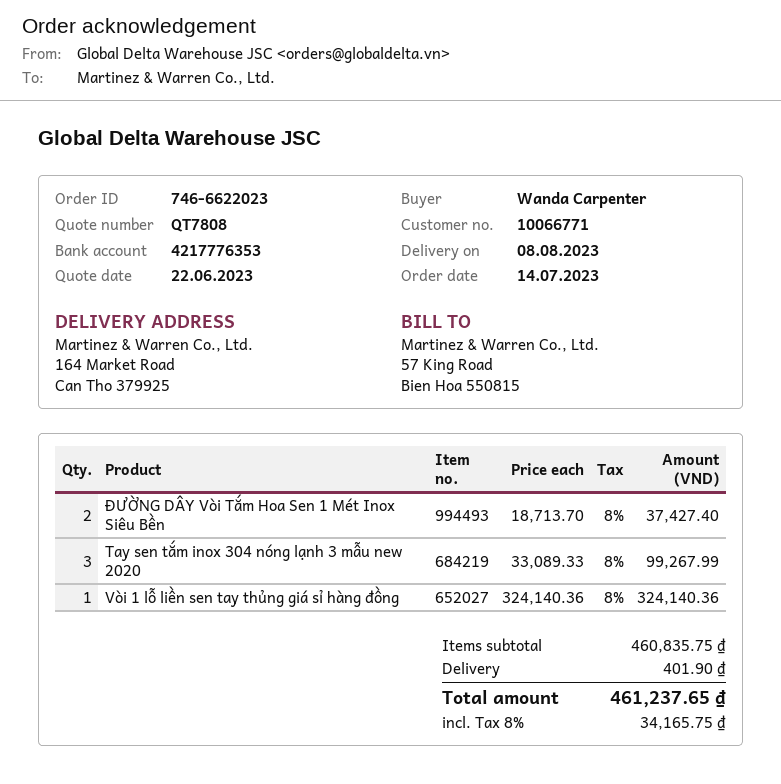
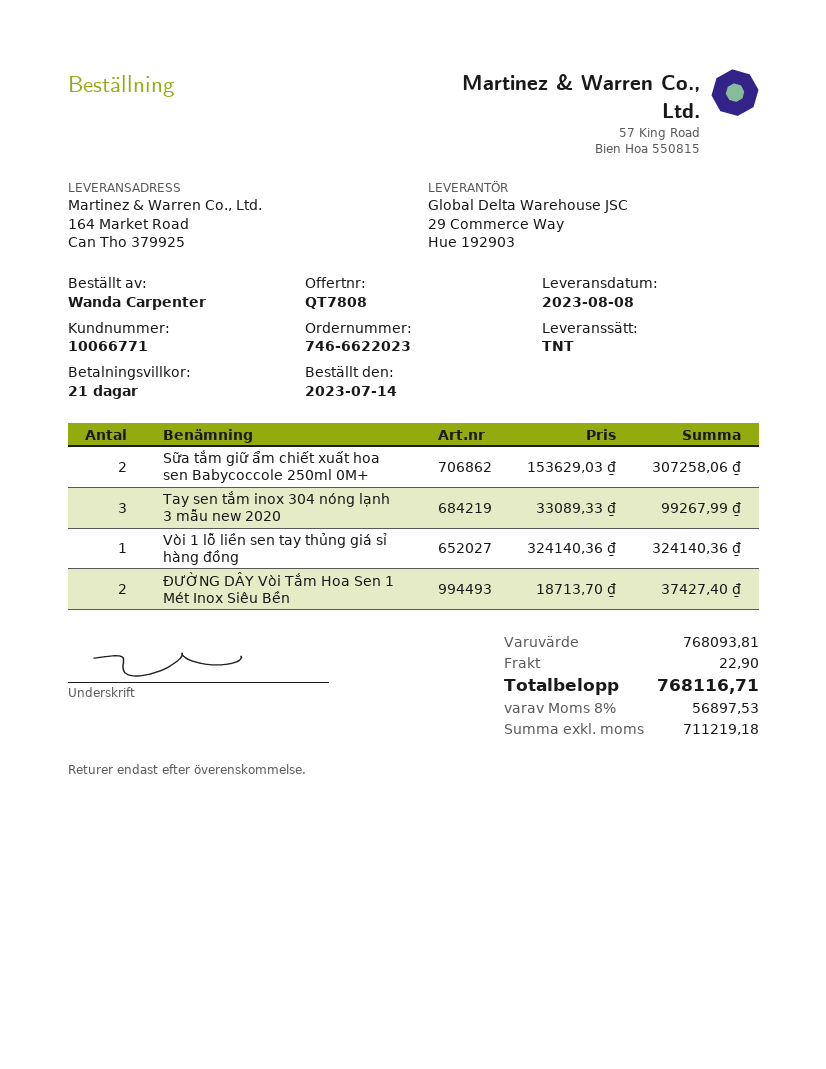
Sữa tắm giữ ẩm chiết xuất hoa sen Babycoccole 250ml 0M+: none -> 2 x 153629.03 = 307258.06
subtotal: 460835.75 -> 768093.81
shipping: 401.90 -> 22.90
tax: 8% = 34165.75 -> 8% = 56897.53
total: 461237.65 -> 768116.71

